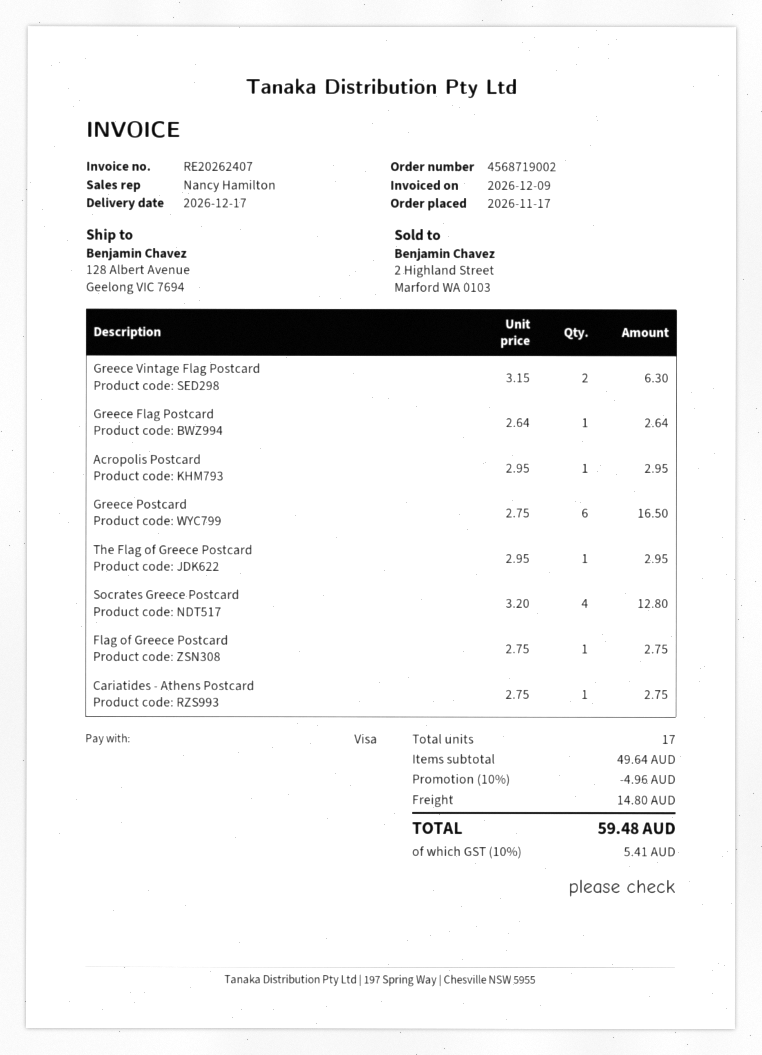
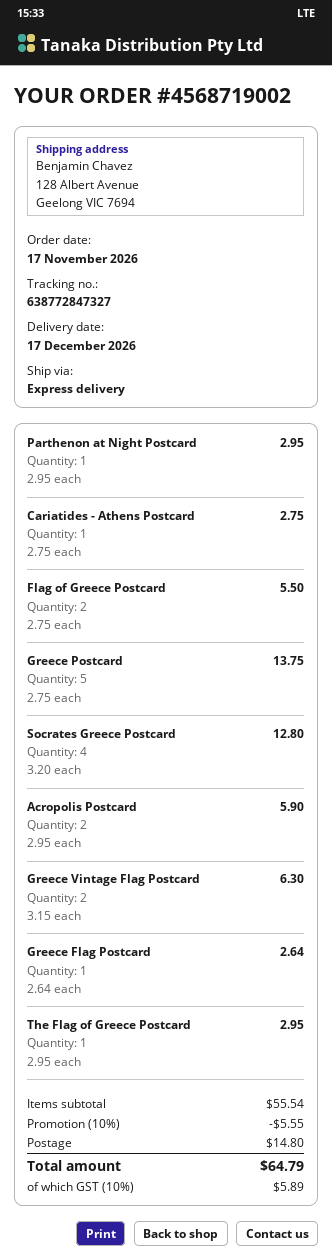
Acropolis Postcard: 1 x 2.95 = 2.95 -> 2 x 2.95 = 5.90
Greece Postcard: 6 x 2.75 = 16.50 -> 5 x 2.75 = 13.75
Flag of Greece Postcard: 1 x 2.75 = 2.75 -> 2 x 2.75 = 5.50
Parthenon at Night Postcard: none -> 1 x 2.95 = 2.95
subtotal: 49.64 -> 55.54
discount: 10% = 4.96 -> 10% = 5.55
tax: 10% = 5.41 -> 10% = 5.89
total: 59.48 -> 64.79

